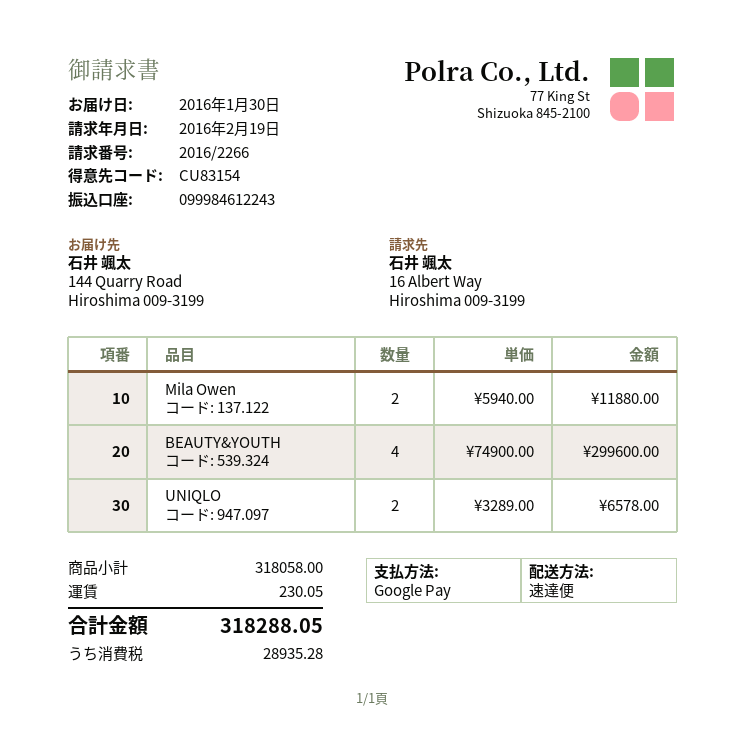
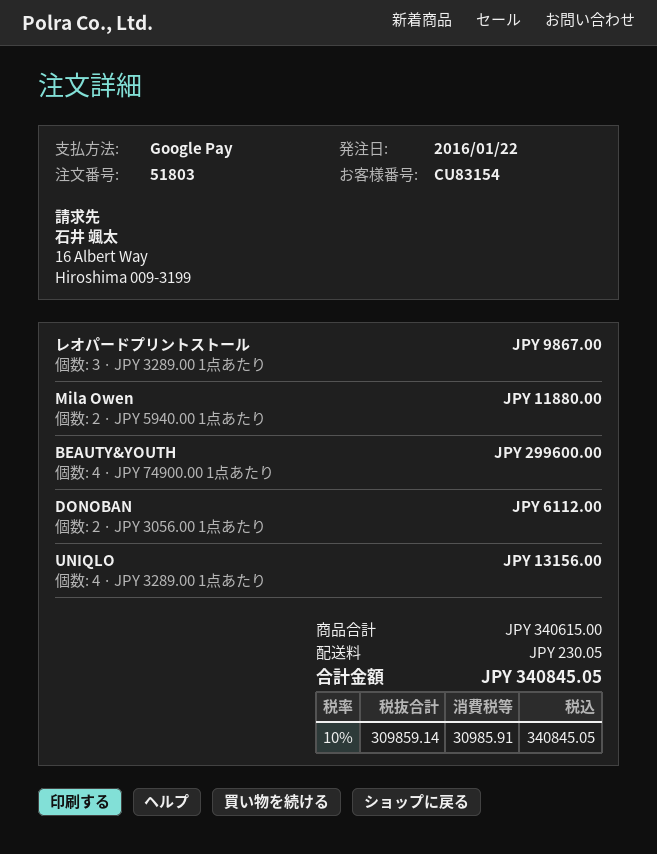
UNIQLO: 2 x 3289.00 = 6578.00 -> 4 x 3289.00 = 13156.00
レオパードプリントストール: none -> 3 x 3289.00 = 9867.00
DONOBAN: none -> 2 x 3056.00 = 6112.00
subtotal: 318058.00 -> 340615.00
tax: 28935.28 -> 30985.91
total: 318288.05 -> 340845.05

